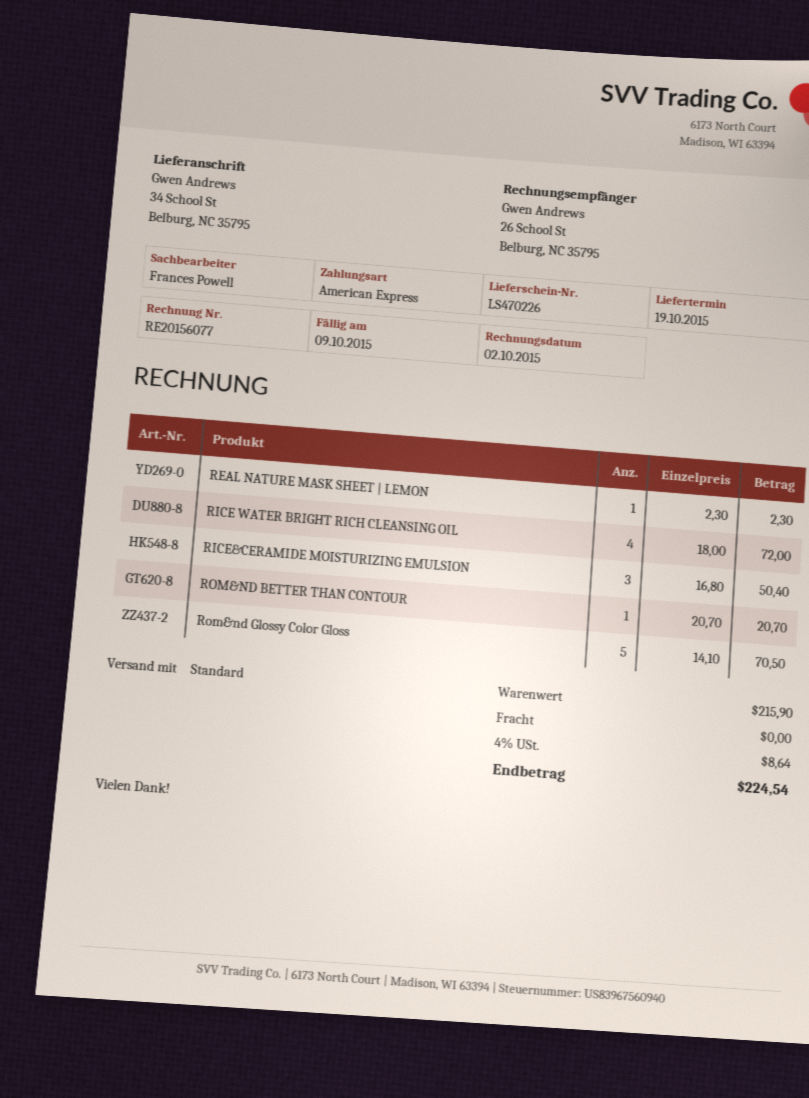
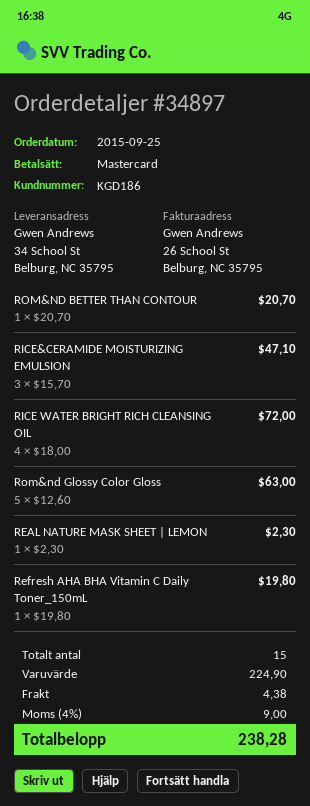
payment method: American Express -> Mastercard
RICE&CERAMIDE MOISTURIZING EMULSION: 3 x 16.80 = 50.40 -> 3 x 15.70 = 47.10
Rom&nd Glossy Color Gloss: 5 x 14.10 = 70.50 -> 5 x 12.60 = 63.00
Refresh AHA BHA Vitamin C Daily Toner_150mL: none -> 1 x 19.80 = 19.80
subtotal: 215.90 -> 224.90
shipping: 0.00 -> 4.38
tax: 4% = 8.64 -> 4% = 9.00
total: 224.54 -> 238.28

